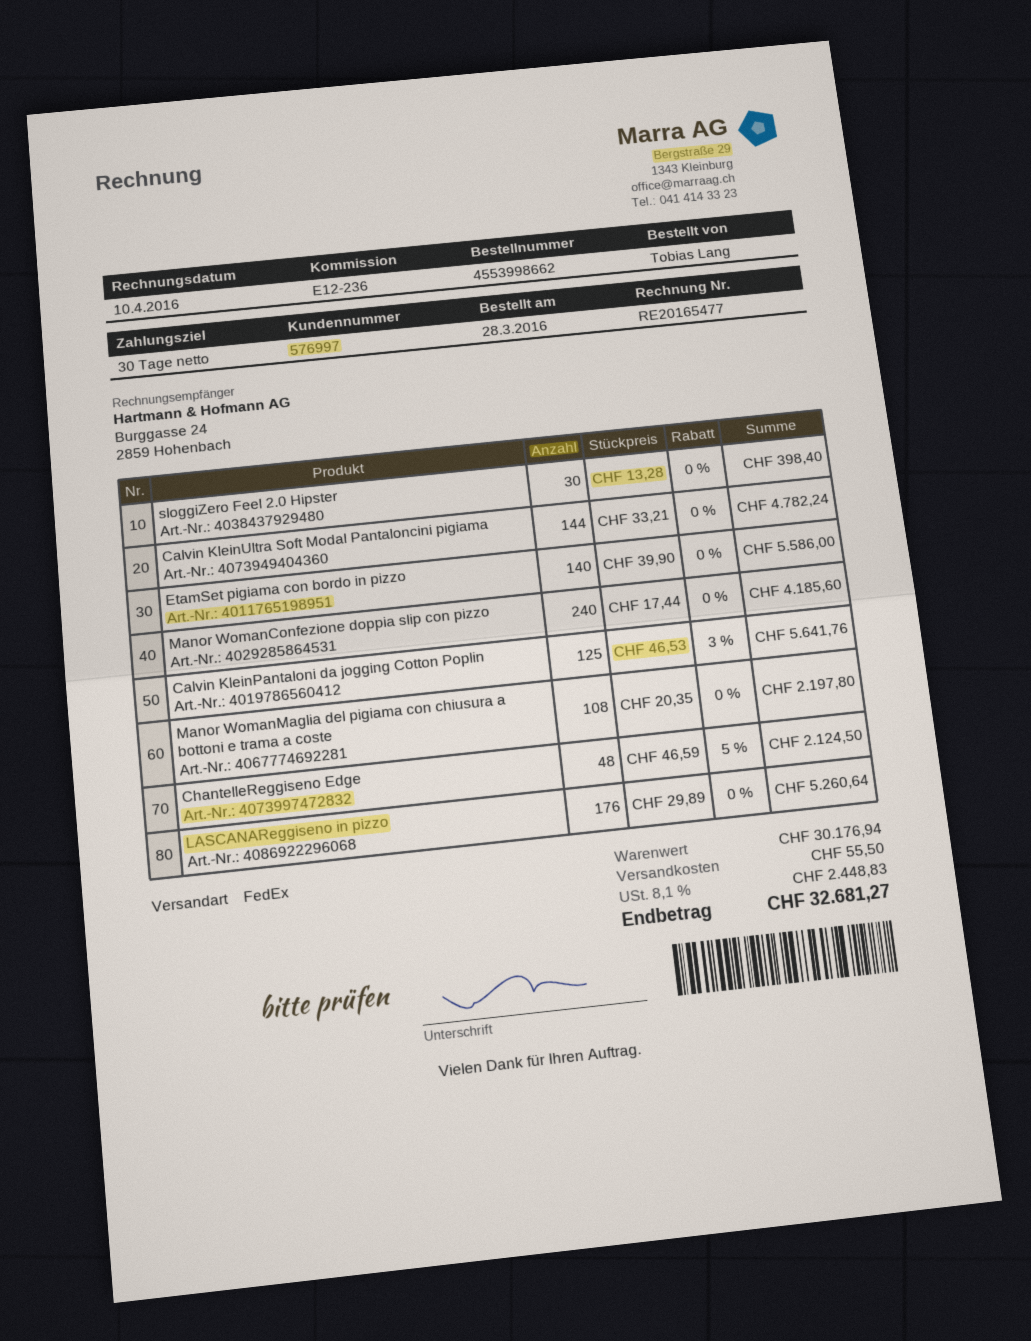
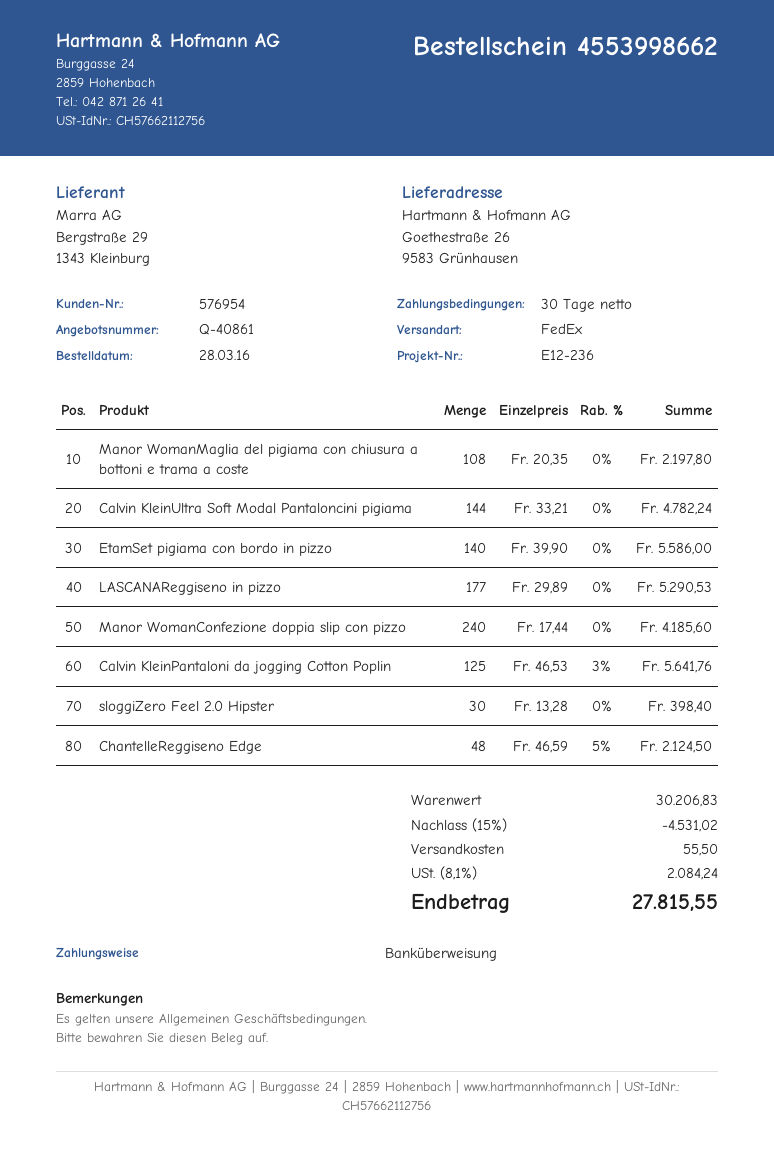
customer number: 576997 -> 576954
LASCANAReggiseno in pizzo: 176 x 29.89 = 5260.64 -> 177 x 29.89 = 5290.53
subtotal: 30176.94 -> 30206.83
discount: none -> 15% = 4531.02
tax: 8.1% = 2448.83 -> 8.1% = 2084.24
total: 32681.27 -> 27815.55

